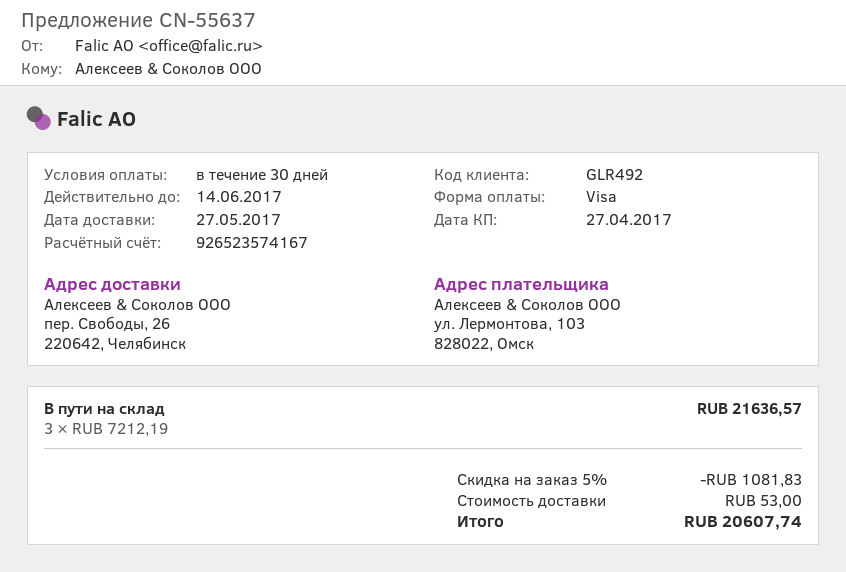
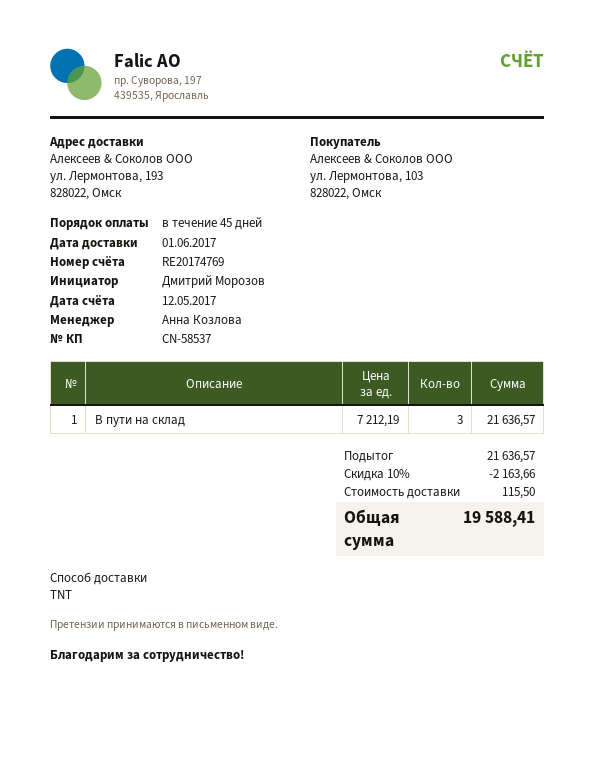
quote number: CN-55637 -> CN-58537
delivery date: 2017-05-27 -> 2017-06-01
payment terms: 30 days -> 45 days
ship to: пер. Свободы, 26, 220642, Челябинск -> ул. Лермонтова, 193, 828022, Омск
discount: 5% = 1081.83 -> 10% = 2163.66
shipping: 53.00 -> 115.50
total: 20607.74 -> 19588.41

